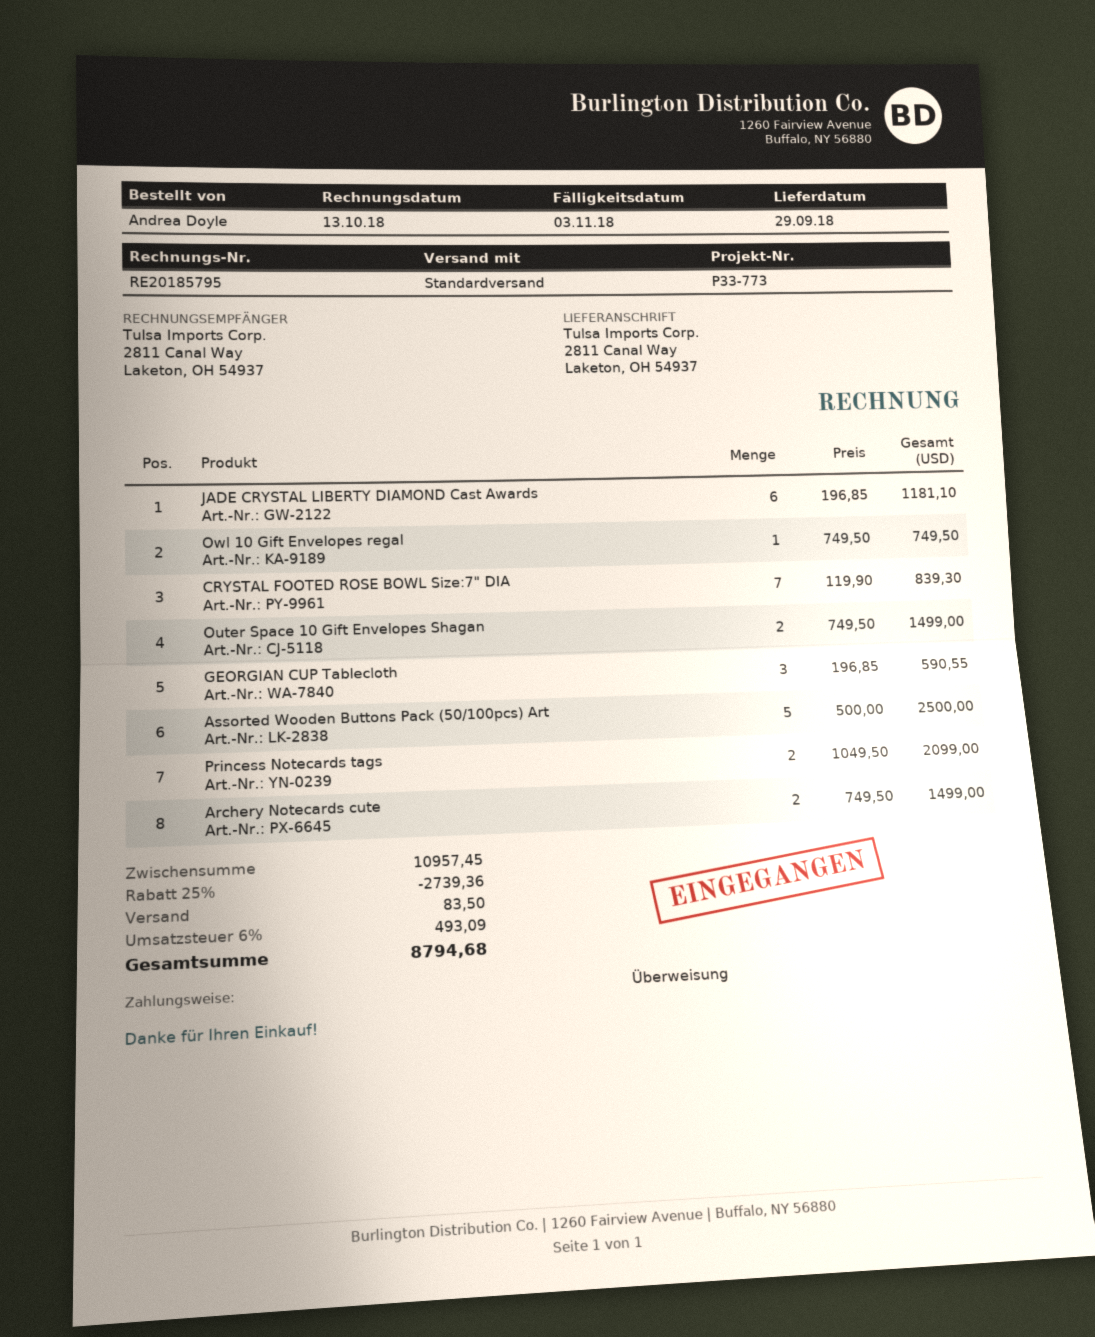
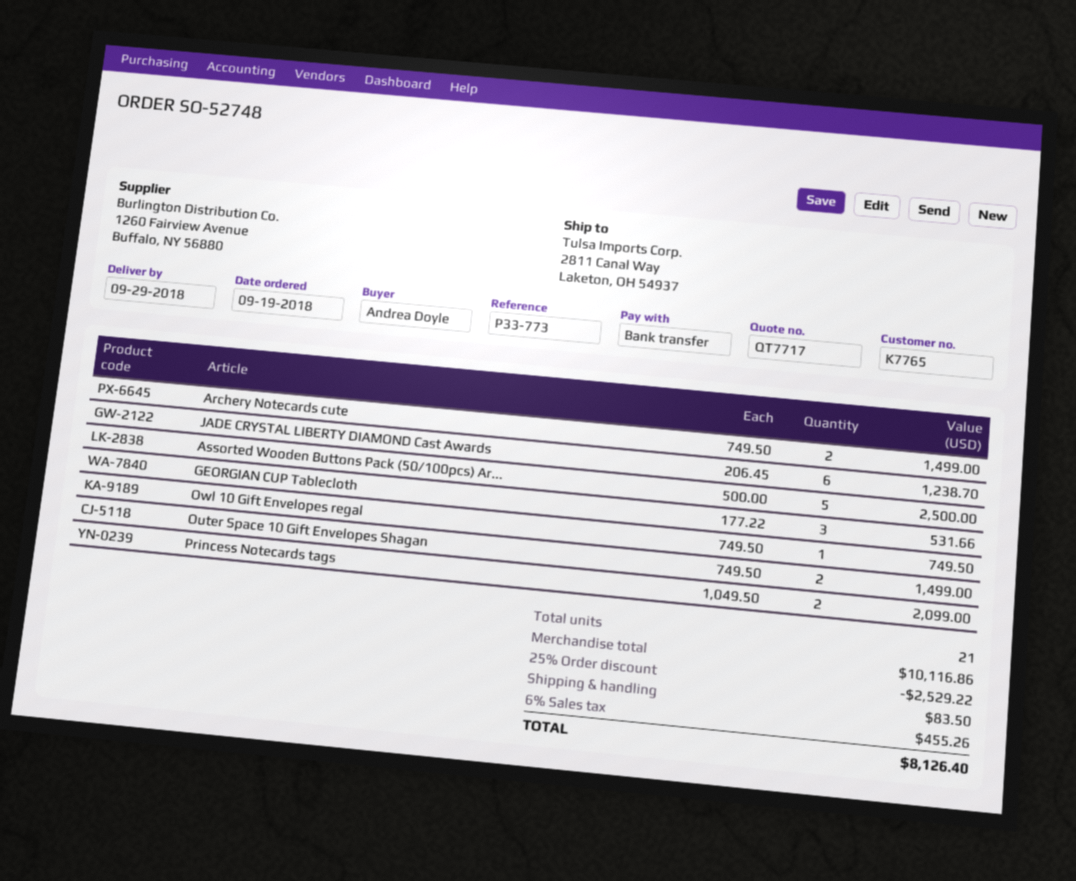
JADE CRYSTAL LIBERTY DIAMOND Cast Awards: 6 x 196.85 = 1181.10 -> 6 x 206.45 = 1238.70
CRYSTAL FOOTED ROSE BOWL Size:7" DIA: 7 x 119.90 = 839.30 -> none
GEORGIAN CUP Tablecloth: 3 x 196.85 = 590.55 -> 3 x 177.22 = 531.66
subtotal: 10957.45 -> 10116.86
discount: 25% = 2739.36 -> 25% = 2529.22
tax: 6% = 493.09 -> 6% = 455.26
total: 8794.68 -> 8126.40

